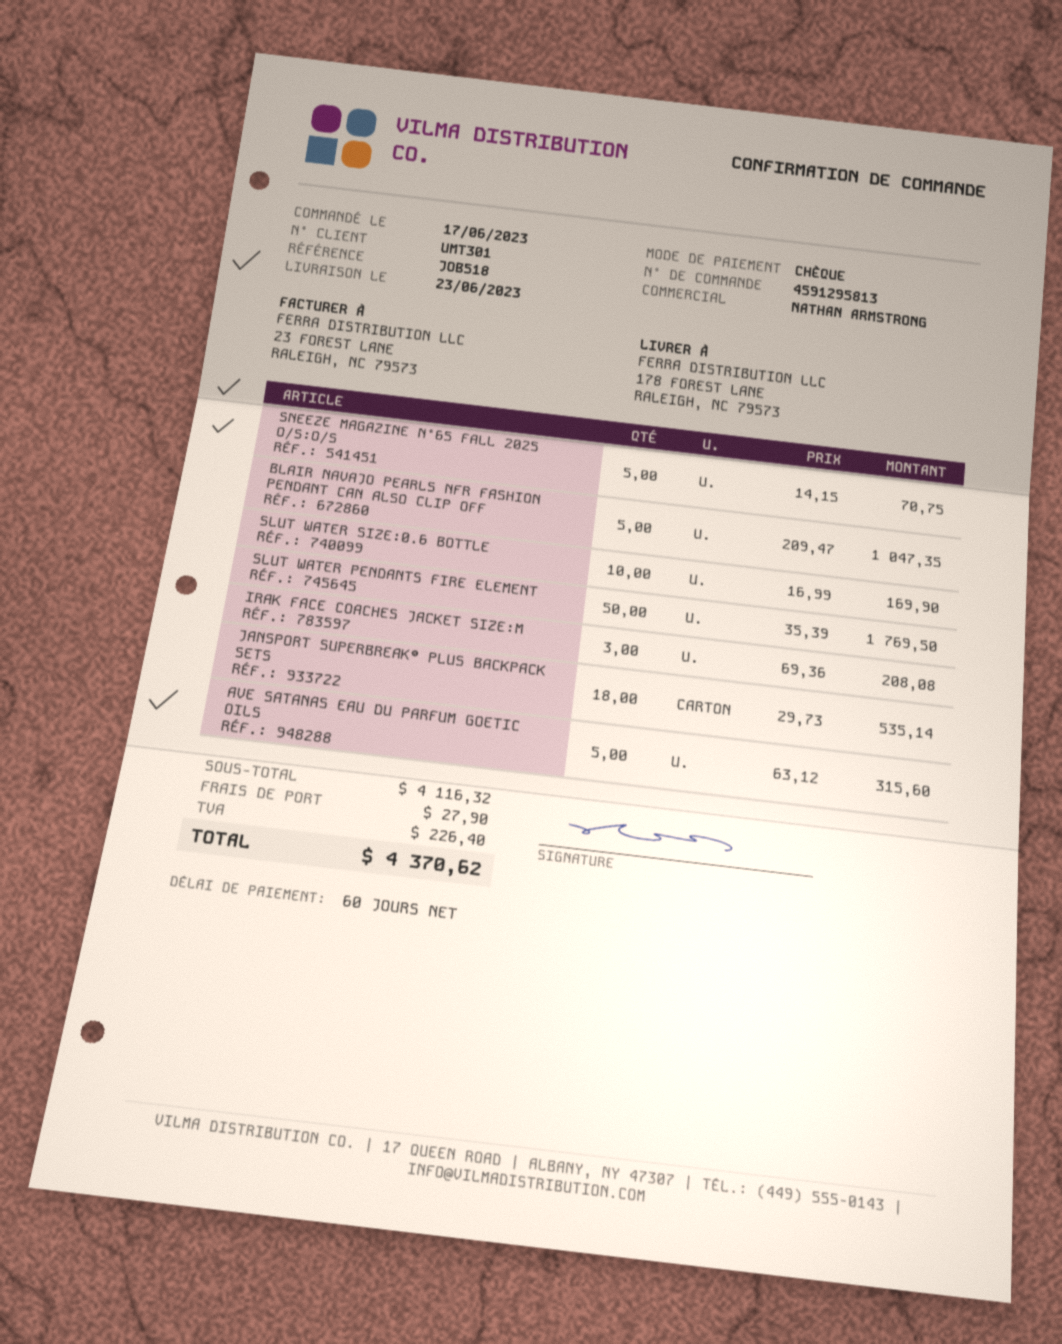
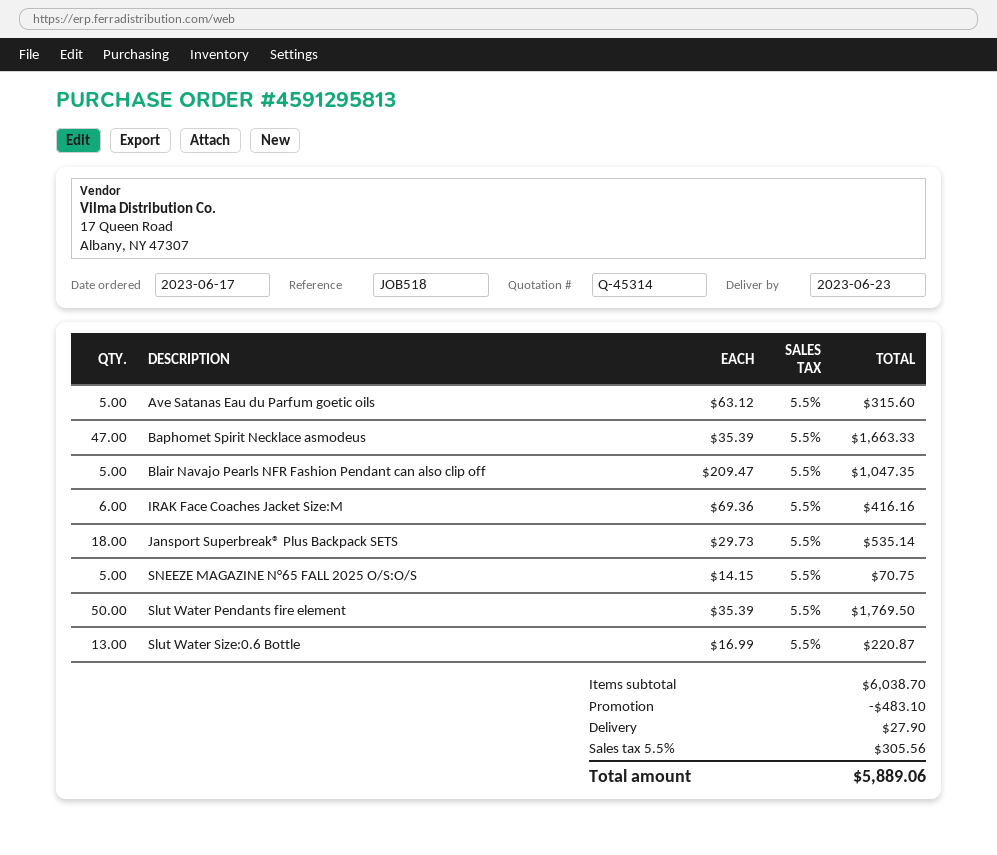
SLUT WATER SIZE:0.6 BOTTLE: 10 x 16.99 = 169.90 -> 13 x 16.99 = 220.87
IRAK FACE COACHES JACKET SIZE:M: 3 x 69.36 = 208.08 -> 6 x 69.36 = 416.16
Baphomet Spirit Necklace asmodeus: none -> 47 x 35.39 = 1663.33
subtotal: 4116.32 -> 6038.70
discount: none -> 483.10
tax: 226.40 -> 305.56
total: 4370.62 -> 5889.06

